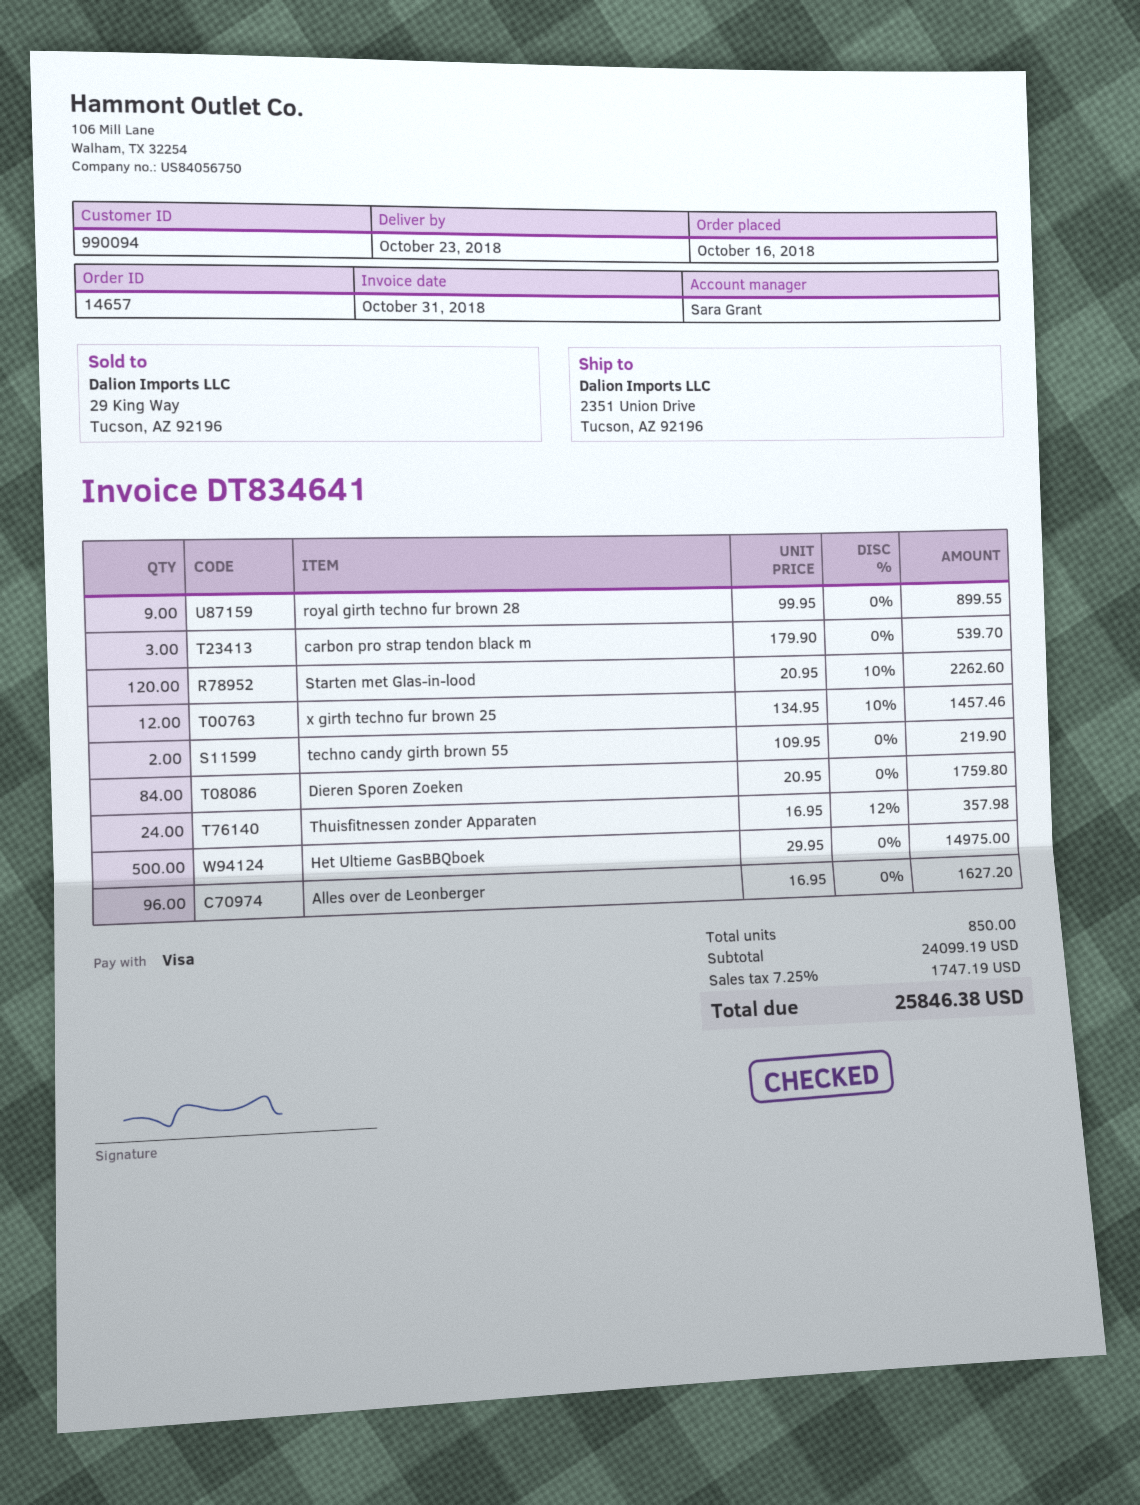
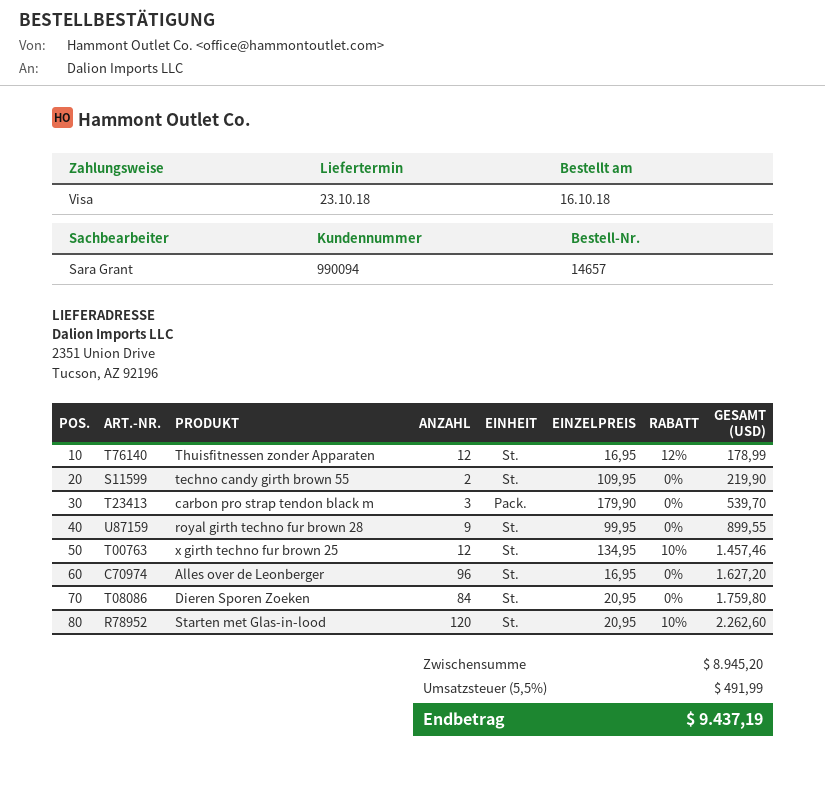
Thuisfitnessen zonder Apparaten: 24 x 16.95 - 12% = 357.98 -> 12 x 16.95 - 12% = 178.99
Het Ultieme GasBBQboek: 500 x 29.95 = 14975.00 -> none
subtotal: 24099.19 -> 8945.20
tax: 7.25% = 1747.19 -> 5.5% = 491.99
total: 25846.38 -> 9437.19

